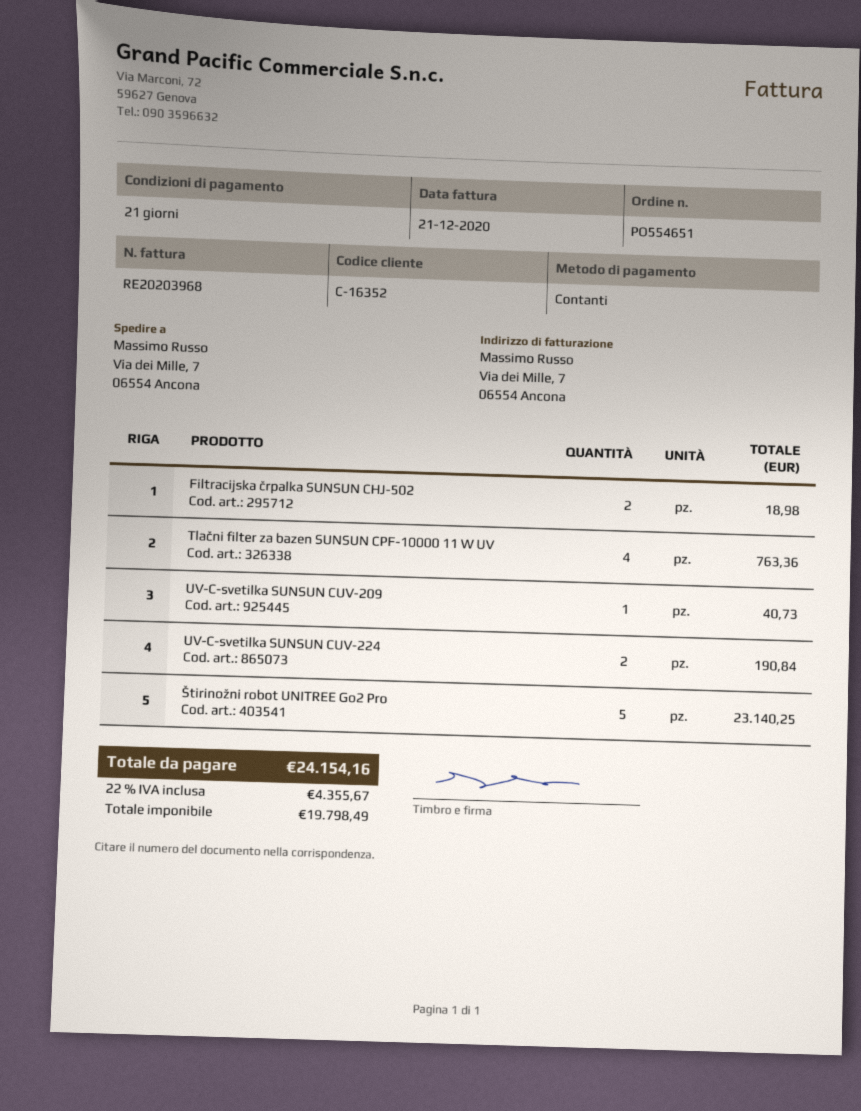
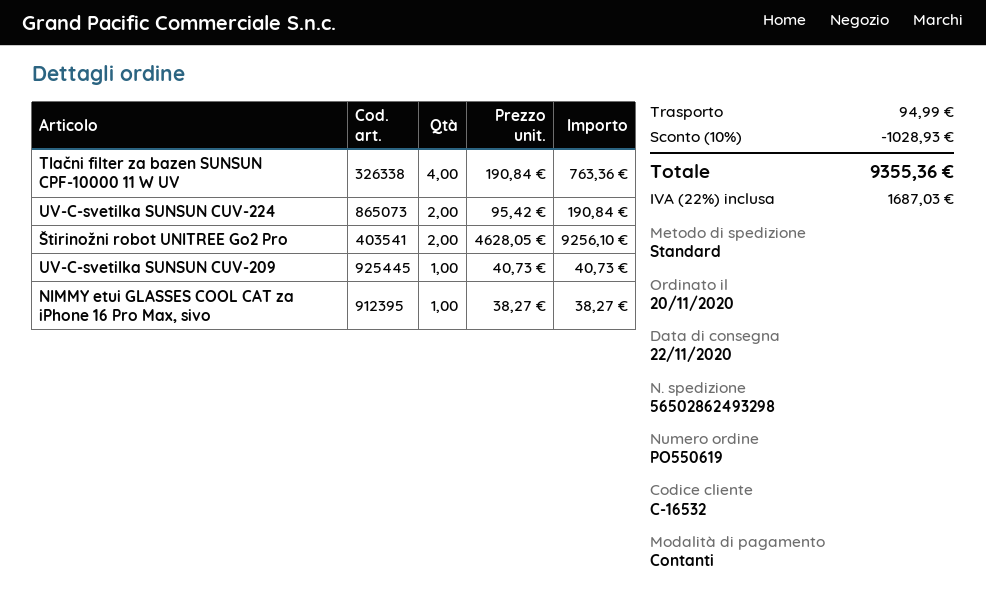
order number: PO554651 -> PO550619
customer number: C-16352 -> C-16532
Filtracijska črpalka SUNSUN CHJ-502: 2 for 18.98 -> none
Štirinožni robot UNITREE Go2 Pro: 5 for 23140.25 -> 2 for 9256.10
NIMMY etui GLASSES COOL CAT za iPhone 16 Pro Max, sivo: none -> 1 for 38.27
discount: none -> 10% = 1028.93
shipping: none -> 94.99
tax: 22% = 4355.67 -> 22% = 1687.03
total: 24154.16 -> 9355.36

